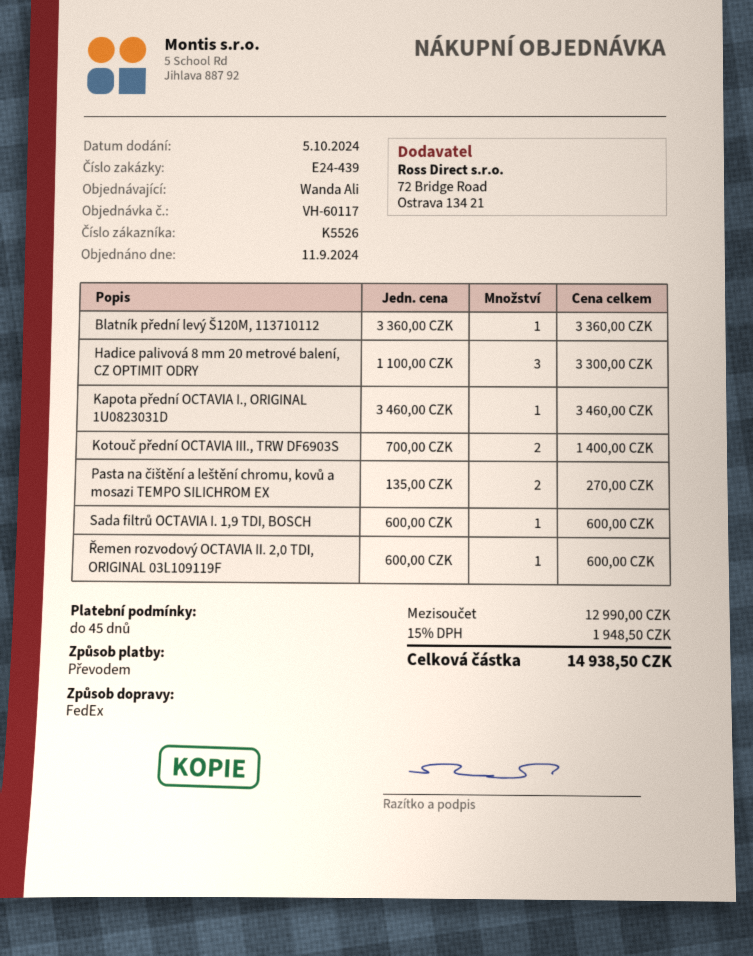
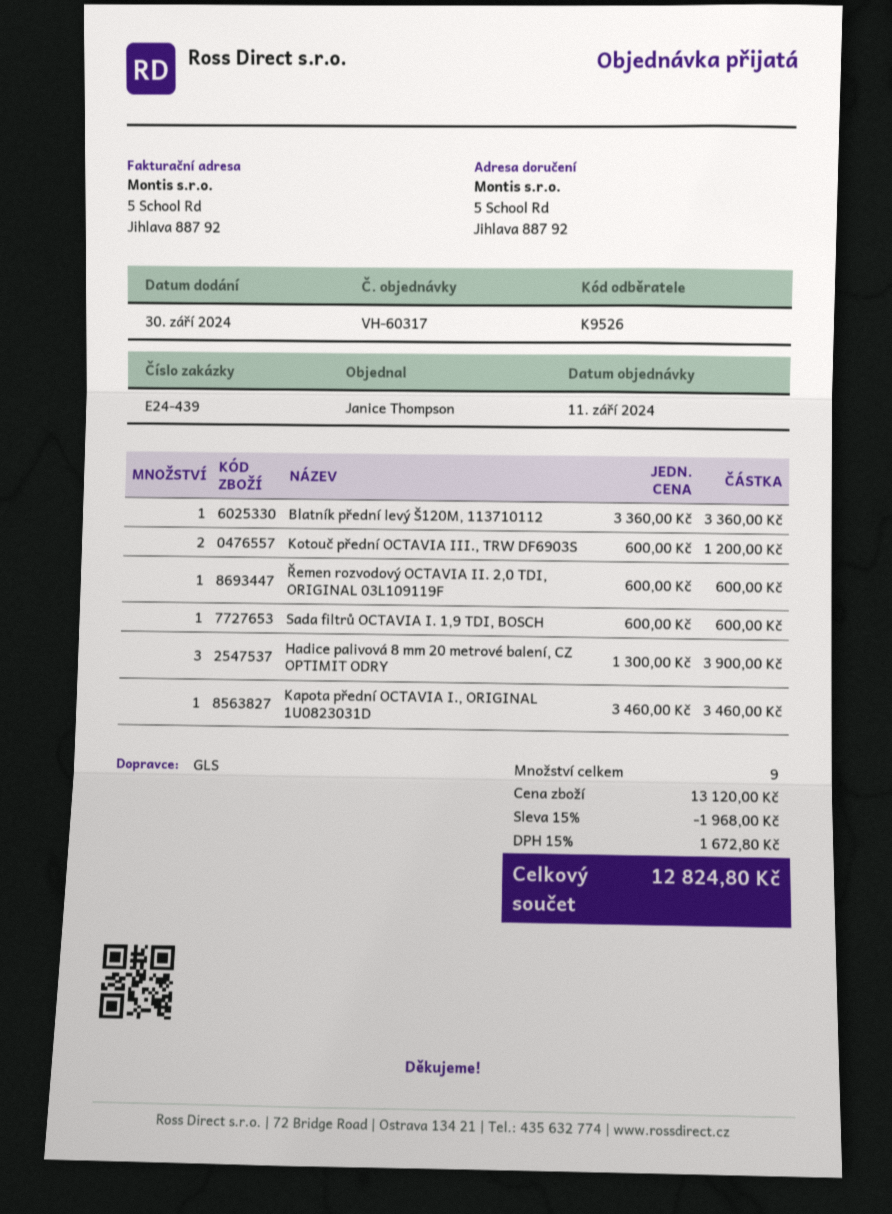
order number: VH-60117 -> VH-60317
delivery date: 2024-10-05 -> 2024-09-30
customer number: K5526 -> K9526
ordered by: Wanda Ali -> Janice Thompson
shipping method: FedEx -> GLS
Hadice palivová 8 mm 20 metrové balení, CZ OPTIMIT ODRY: 3 x 1100.00 = 3300.00 -> 3 x 1300.00 = 3900.00
Kotouč přední OCTAVIA III., TRW DF6903S: 2 x 700.00 = 1400.00 -> 2 x 600.00 = 1200.00
Pasta na čištění a leštění chromu, kovů a mosazi TEMPO SILICHROM EX: 2 x 135.00 = 270.00 -> none
subtotal: 12990.00 -> 13120.00
discount: none -> 15% = 1968.00
tax: 15% = 1948.50 -> 15% = 1672.80
total: 14938.50 -> 12824.80

